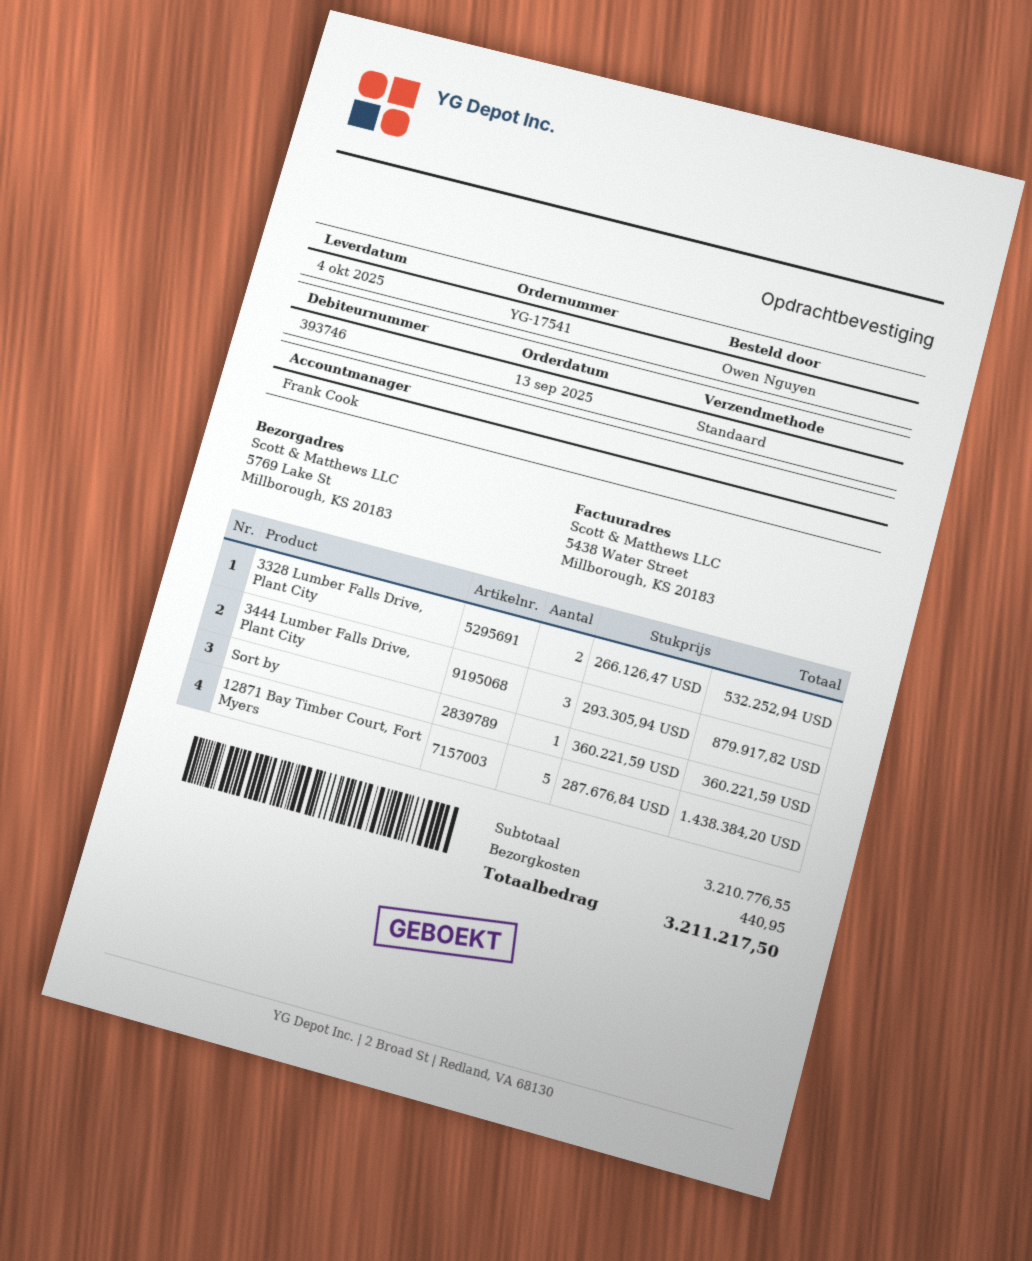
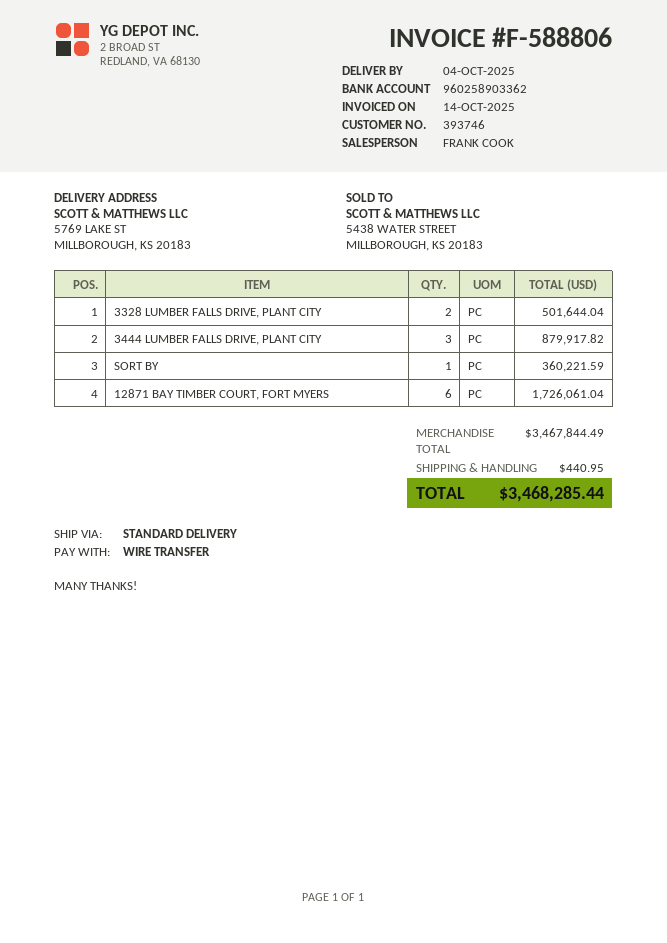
3328 Lumber Falls Drive, Plant City: 2 for 532252.94 -> 2 for 501644.04
12871 Bay Timber Court, Fort Myers: 5 for 1438384.20 -> 6 for 1726061.04
subtotal: 3210776.55 -> 3467844.49
total: 3211217.50 -> 3468285.44

